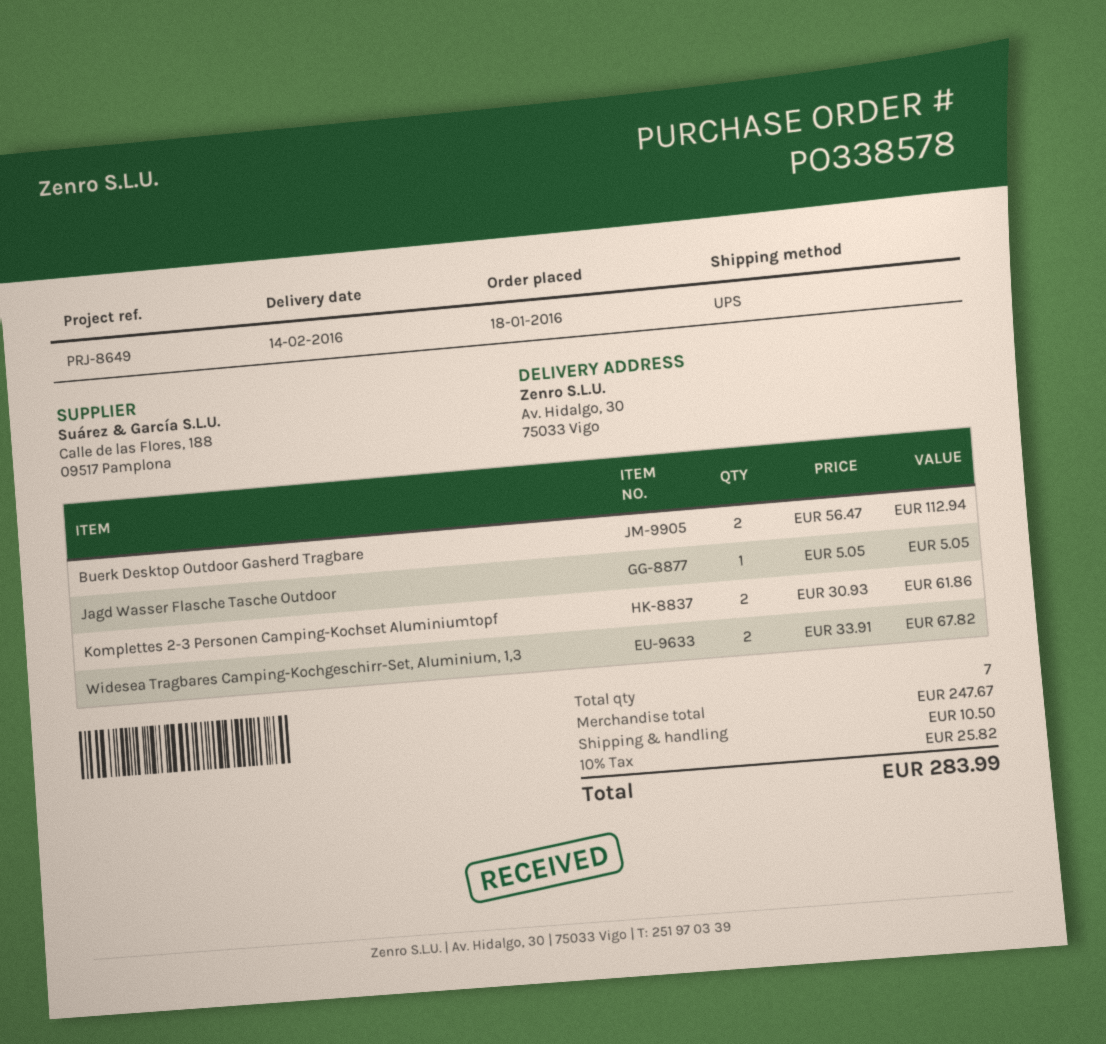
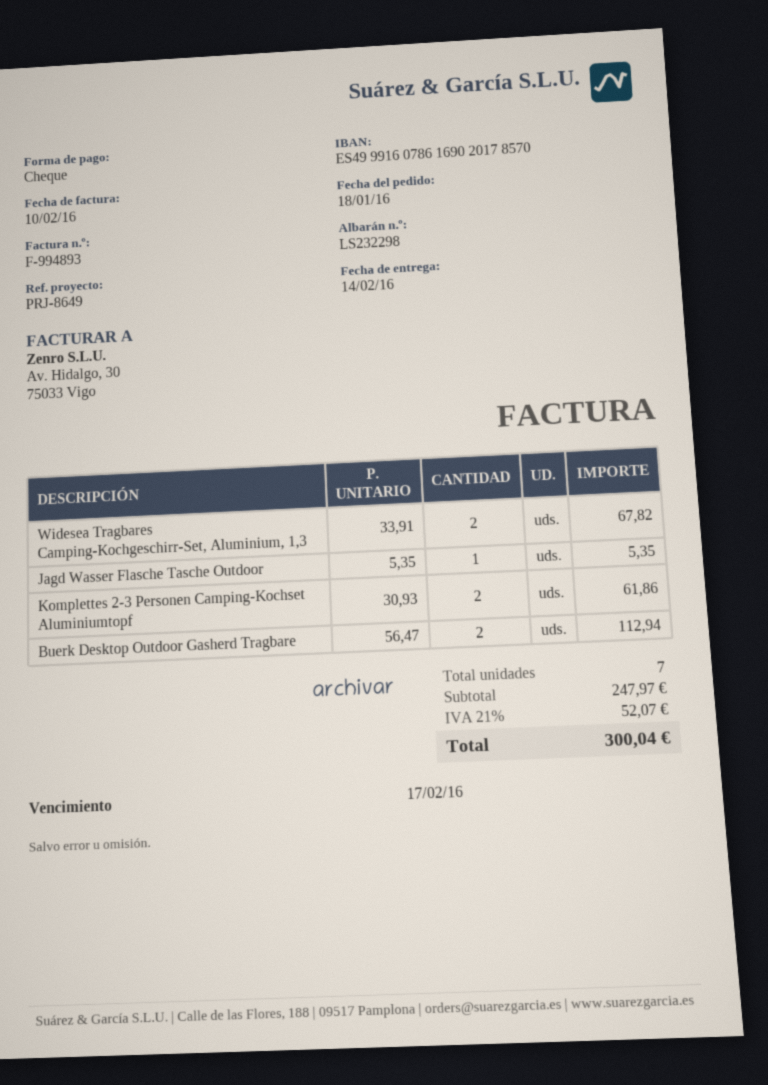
Jagd Wasser Flasche Tasche Outdoor: 1 x 5.05 = 5.05 -> 1 x 5.35 = 5.35
subtotal: 247.67 -> 247.97
shipping: 10.50 -> none
tax: 10% = 25.82 -> 21% = 52.07
total: 283.99 -> 300.04

